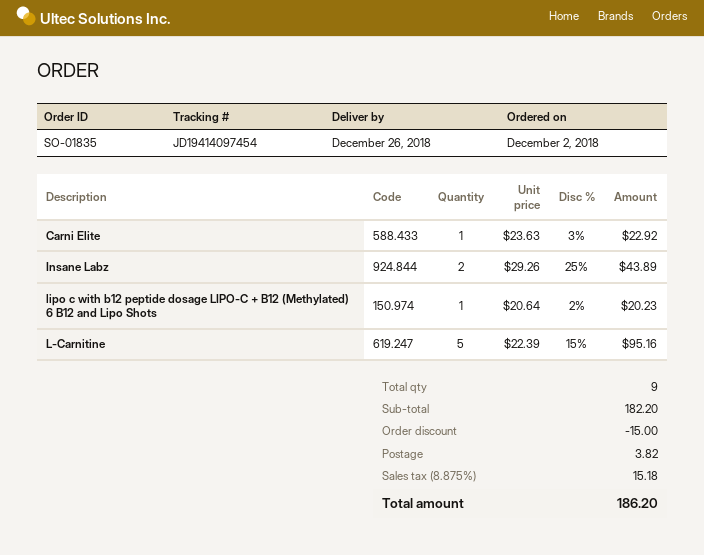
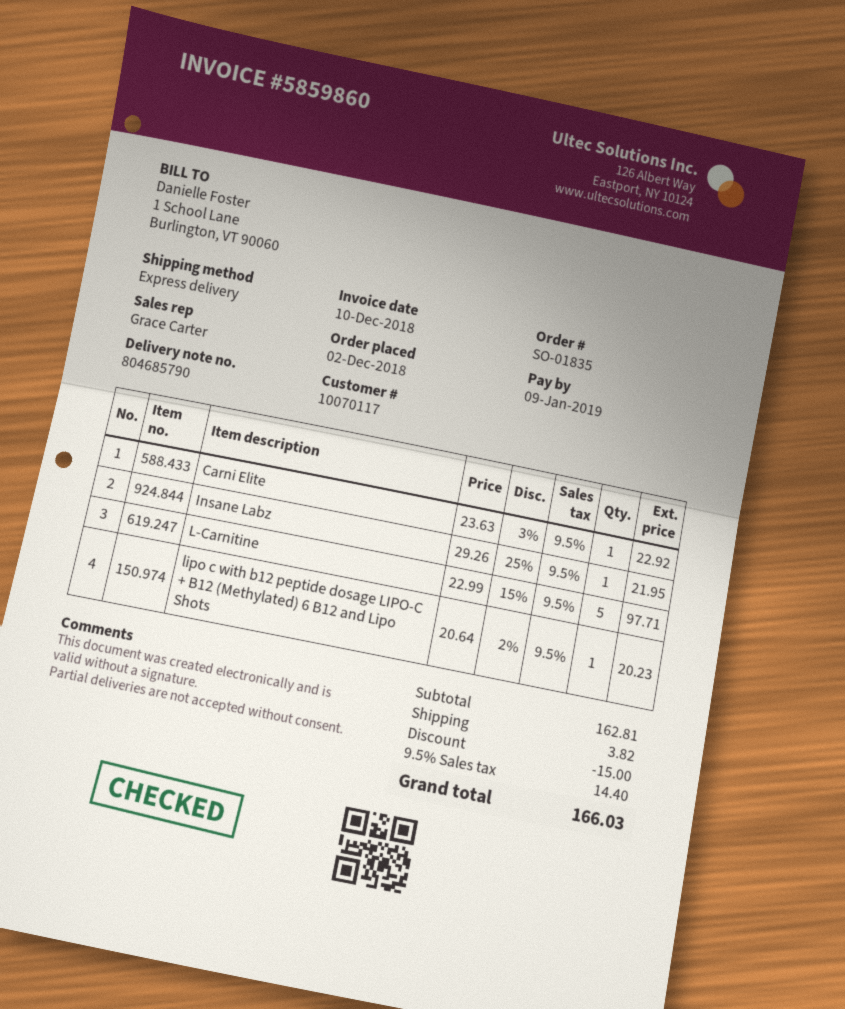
Insane Labz: 2 x 29.26 - 25% = 43.89 -> 1 x 29.26 - 25% = 21.95
L-Carnitine: 5 x 22.39 - 15% = 95.16 -> 5 x 22.99 - 15% = 97.71
subtotal: 182.20 -> 162.81
tax: 8.875% = 15.18 -> 9.5% = 14.40
total: 186.20 -> 166.03

